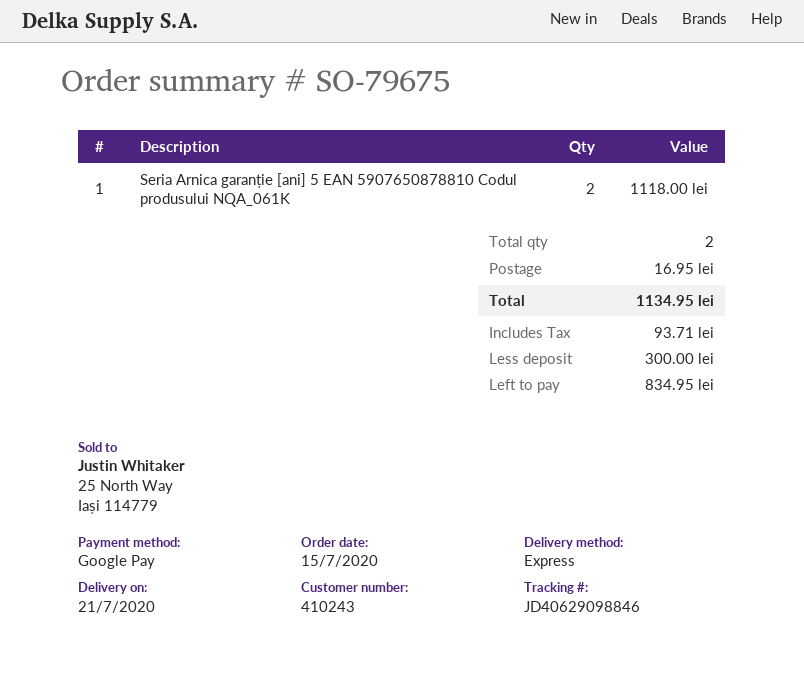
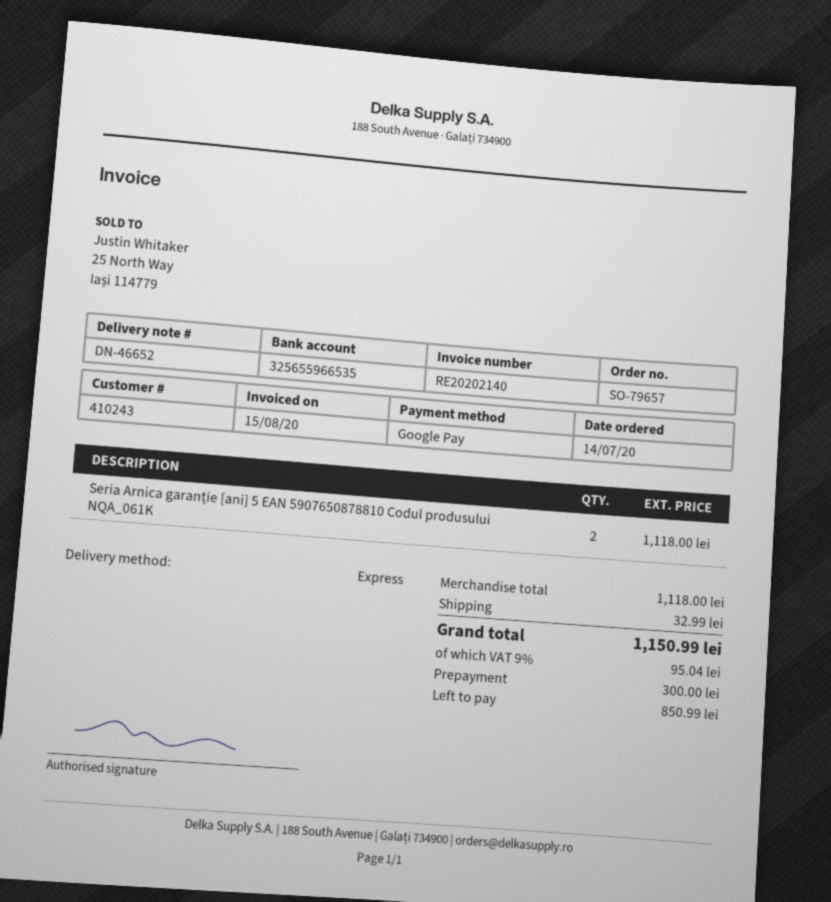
order number: SO-79675 -> SO-79657
order date: 2020-07-15 -> 2020-07-14
shipping: 16.95 -> 32.99
tax: 93.71 -> 95.04
total: 1134.95 -> 1150.99
balance: 834.95 -> 850.99

